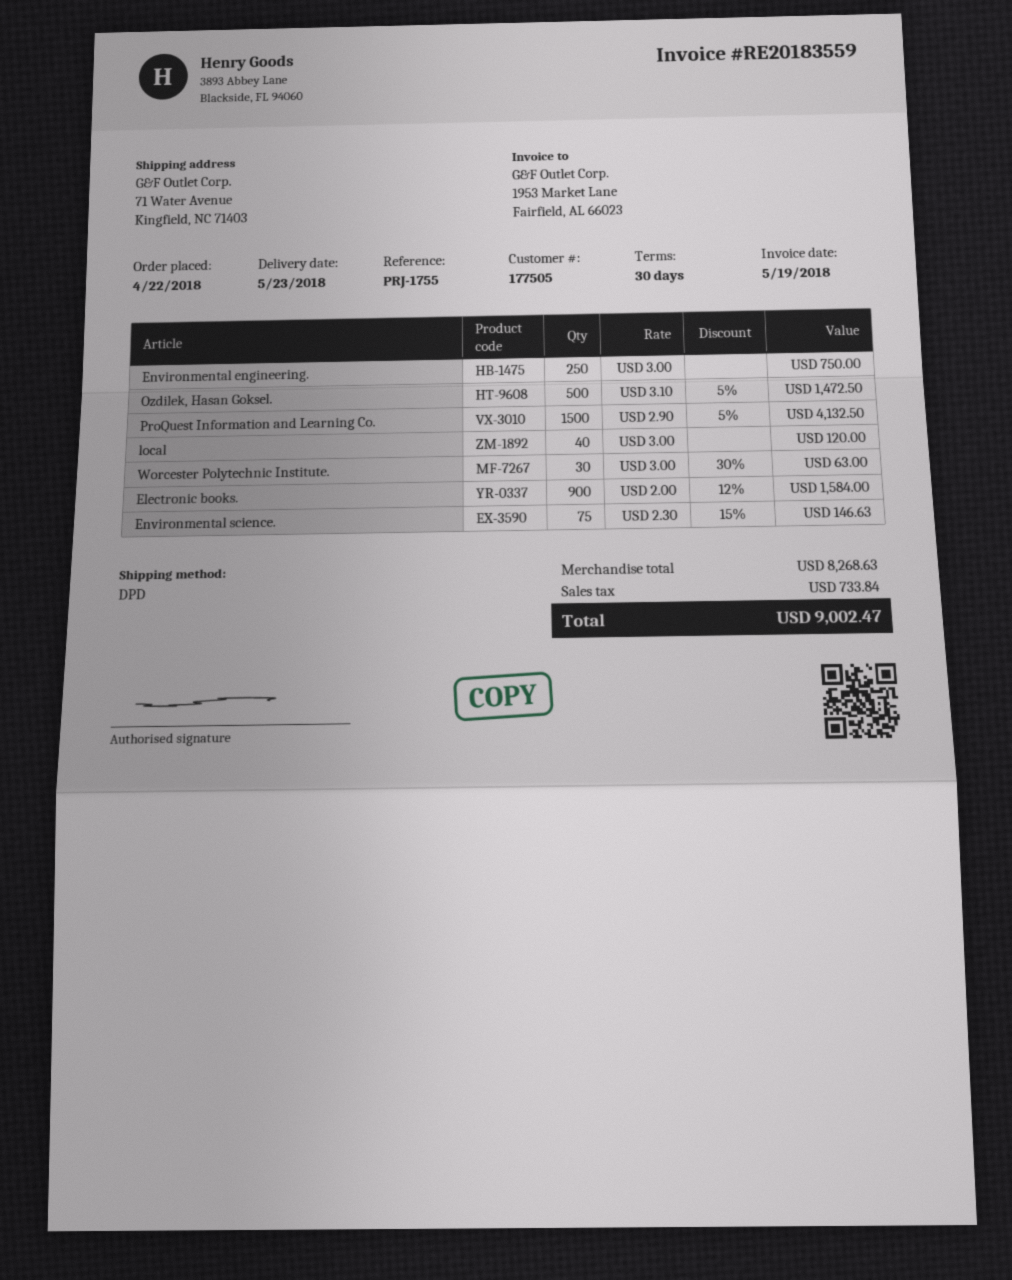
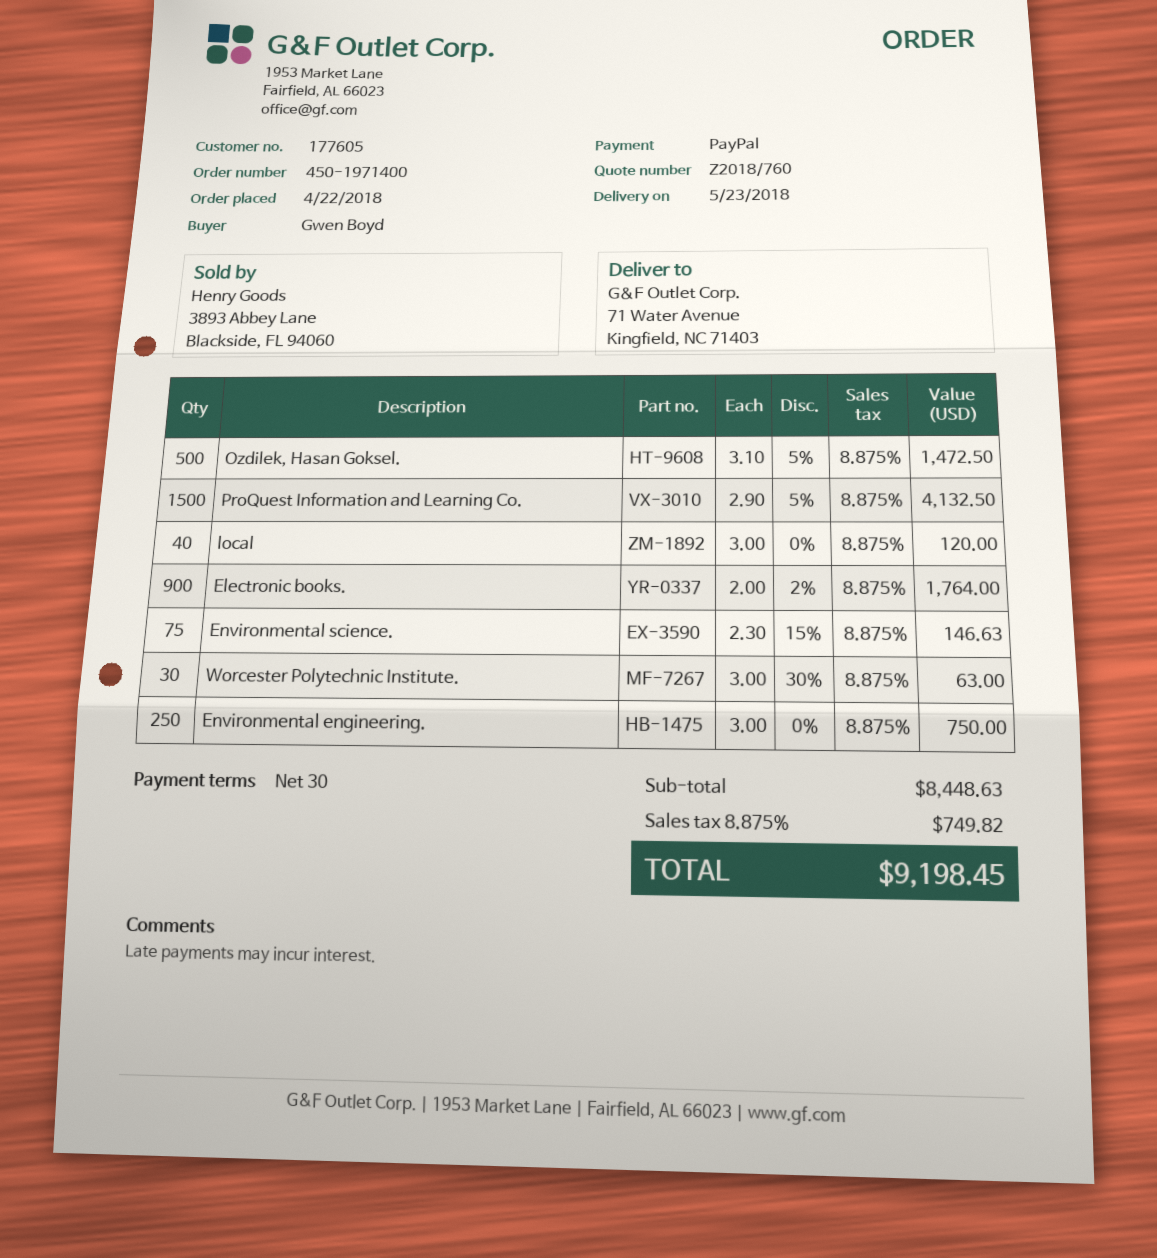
customer number: 177505 -> 177605
Electronic books.: 900 x 2.00 - 12% = 1584.00 -> 900 x 2.00 - 2% = 1764.00
subtotal: 8268.63 -> 8448.63
tax: 733.84 -> 749.82
total: 9002.47 -> 9198.45

